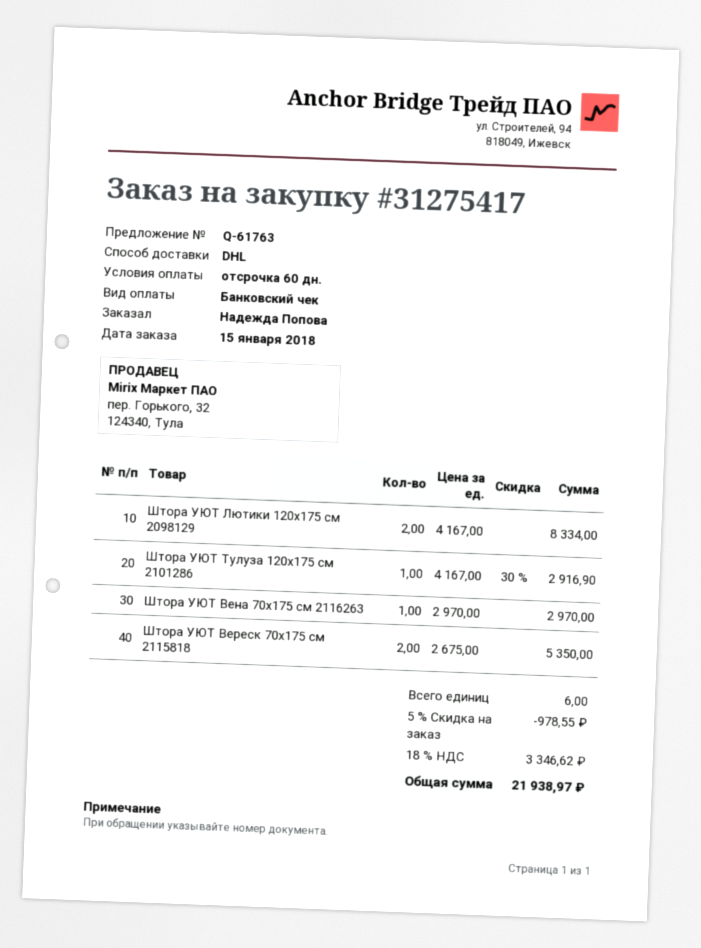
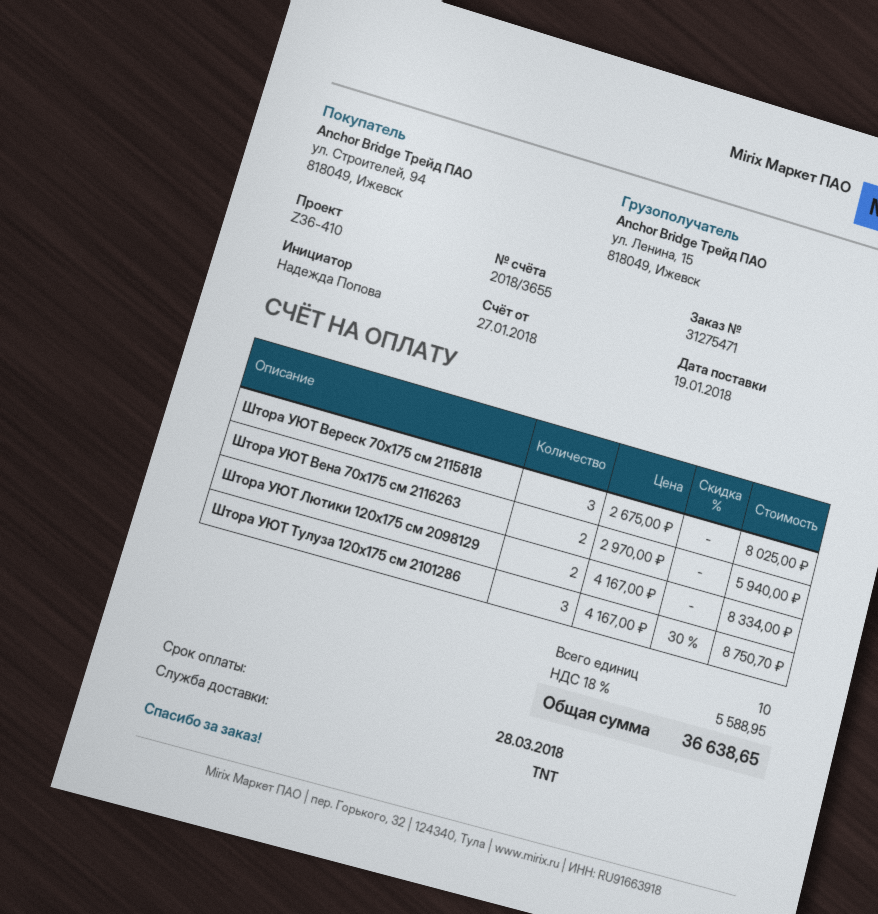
order number: 31275417 -> 31275471
shipping method: DHL -> TNT
Штора УЮТ Тулуза 120x175 см 2101286: 1 x 4167.00 - 30% = 2916.90 -> 3 x 4167.00 - 30% = 8750.70
Штора УЮТ Вена 70x175 см 2116263: 1 x 2970.00 = 2970.00 -> 2 x 2970.00 = 5940.00
Штора УЮТ Вереск 70x175 см 2115818: 2 x 2675.00 = 5350.00 -> 3 x 2675.00 = 8025.00
total quantity: 6 -> 10
discount: 5% = 978.55 -> none
tax: 18% = 3346.62 -> 18% = 5588.95
total: 21938.97 -> 36638.65

